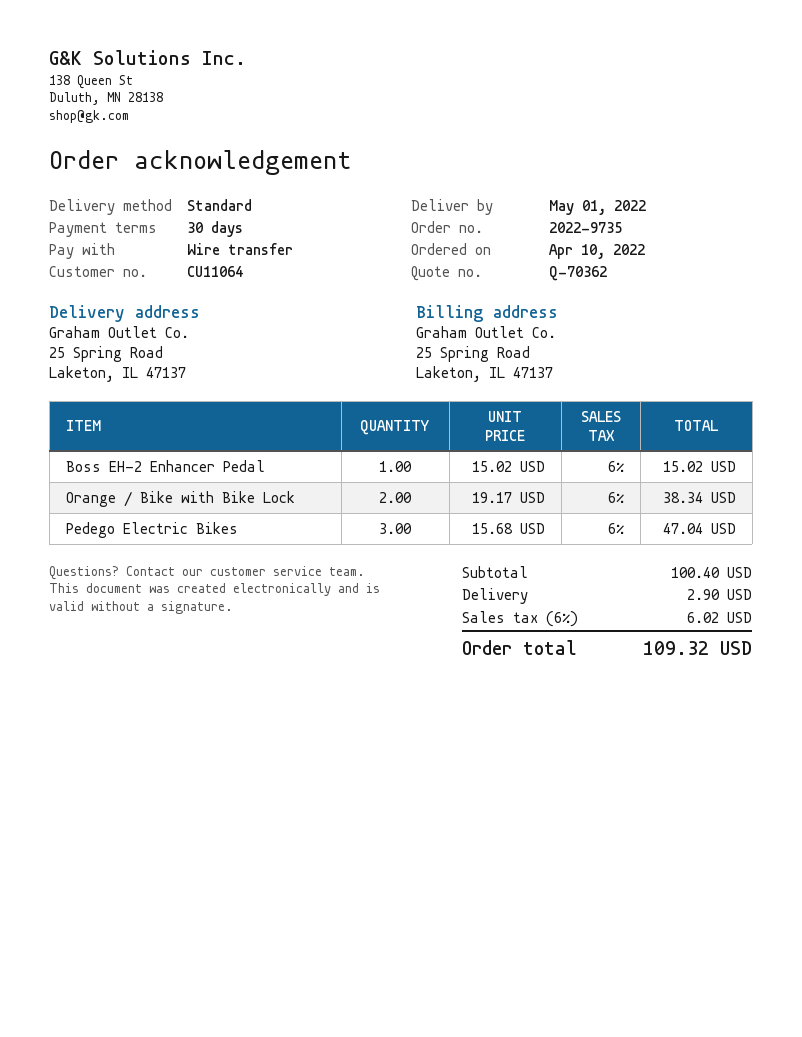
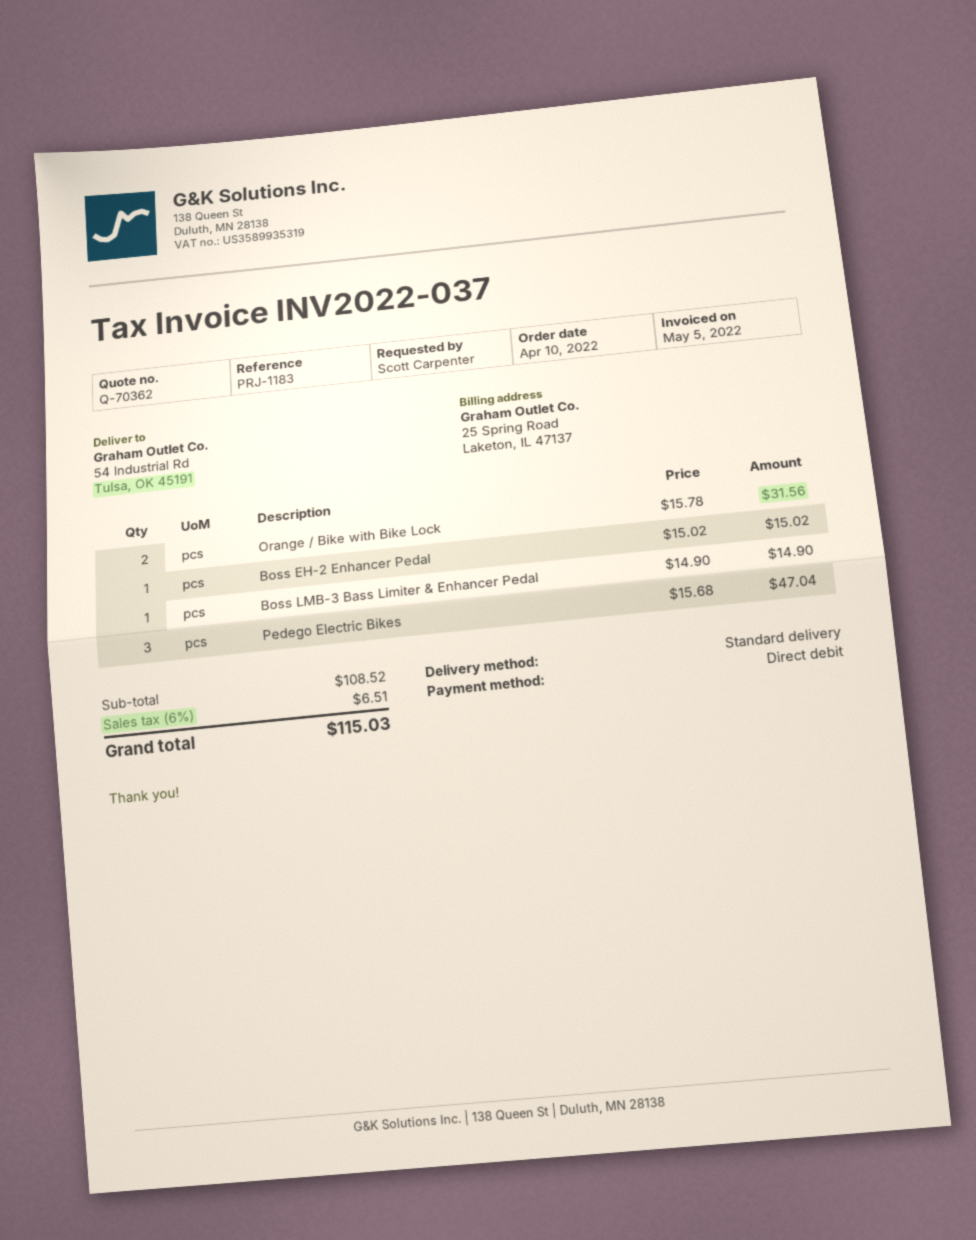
payment method: bank transfer -> direct debit
ship to: 25 Spring Road, Laketon, IL 47137 -> 54 Industrial Rd, Tulsa, OK 45191
Orange / Bike with Bike Lock: 2 x 19.17 = 38.34 -> 2 x 15.78 = 31.56
Boss LMB-3 Bass Limiter & Enhancer Pedal: none -> 1 x 14.90 = 14.90
subtotal: 100.40 -> 108.52
shipping: 2.90 -> none
tax: 6% = 6.02 -> 6% = 6.51
total: 109.32 -> 115.03

